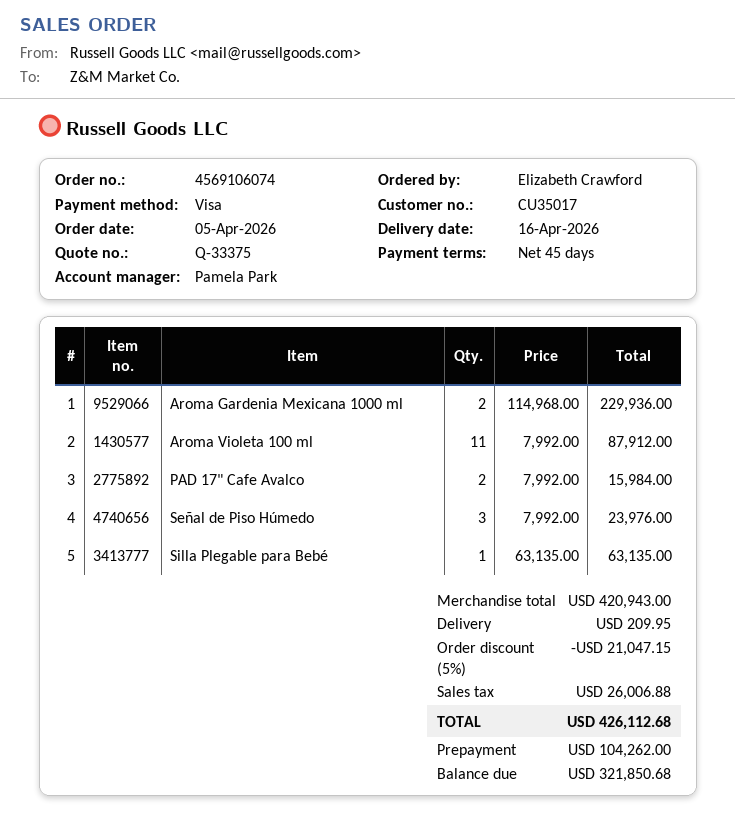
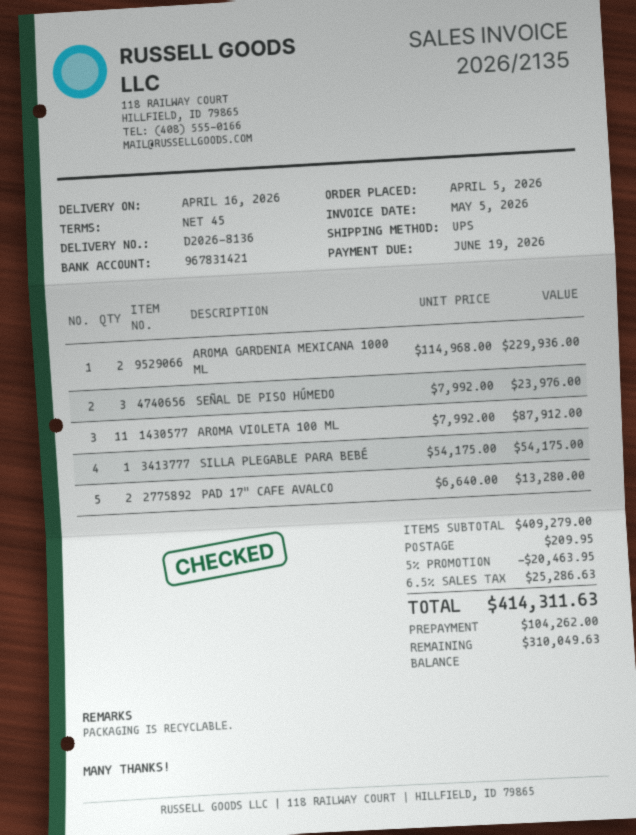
PAD 17" Cafe Avalco: 2 x 7992.00 = 15984.00 -> 2 x 6640.00 = 13280.00
Silla Plegable para Bebé: 1 x 63135.00 = 63135.00 -> 1 x 54175.00 = 54175.00
subtotal: 420943.00 -> 409279.00
discount: 5% = 21047.15 -> 5% = 20463.95
tax: 26006.88 -> 25286.63
total: 426112.68 -> 414311.63
balance: 321850.68 -> 310049.63

